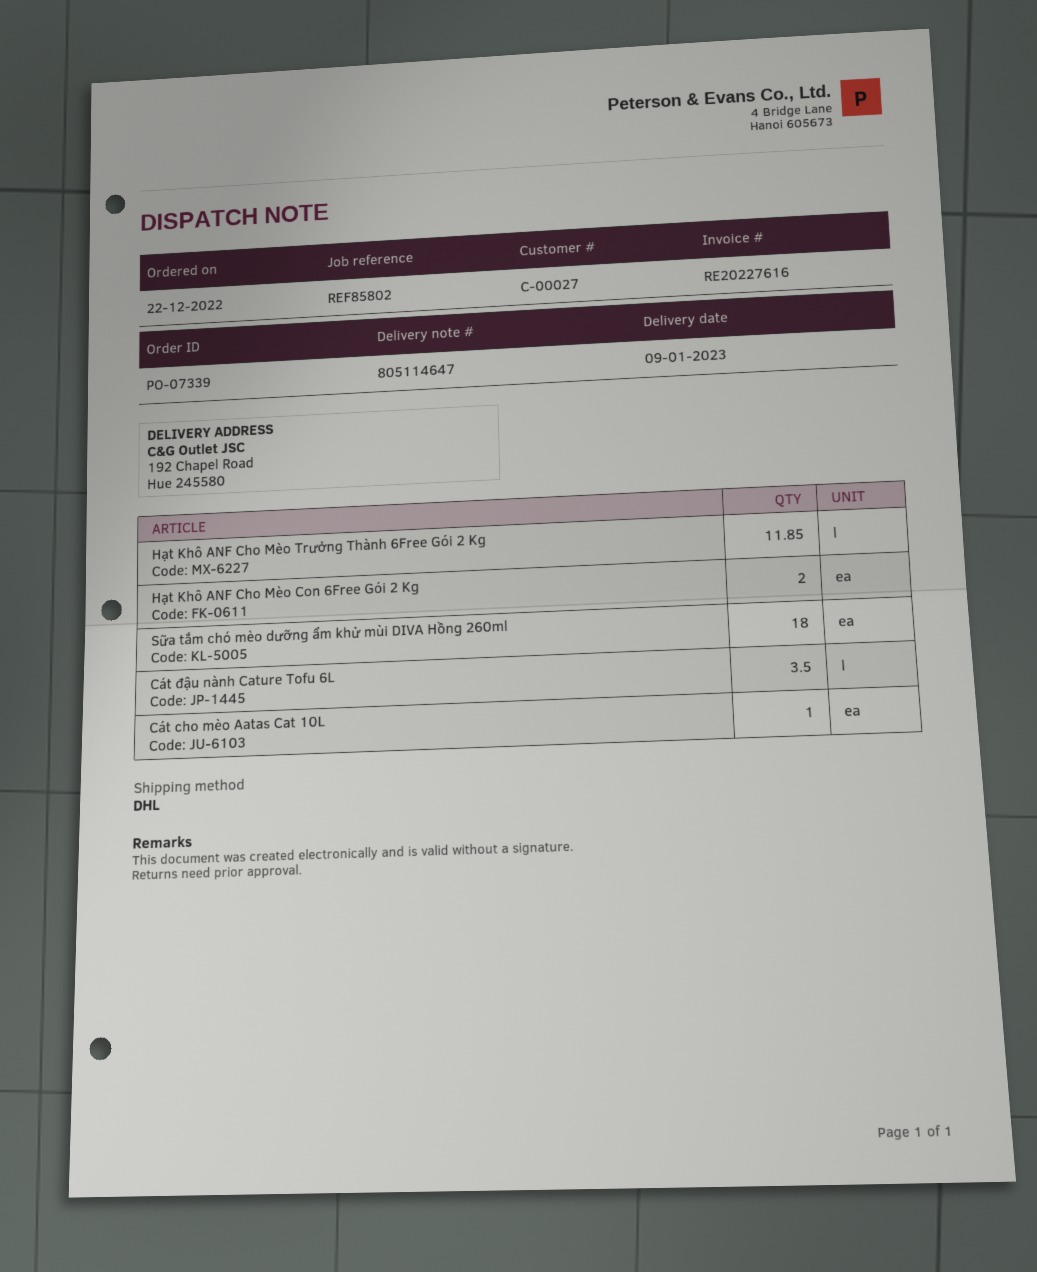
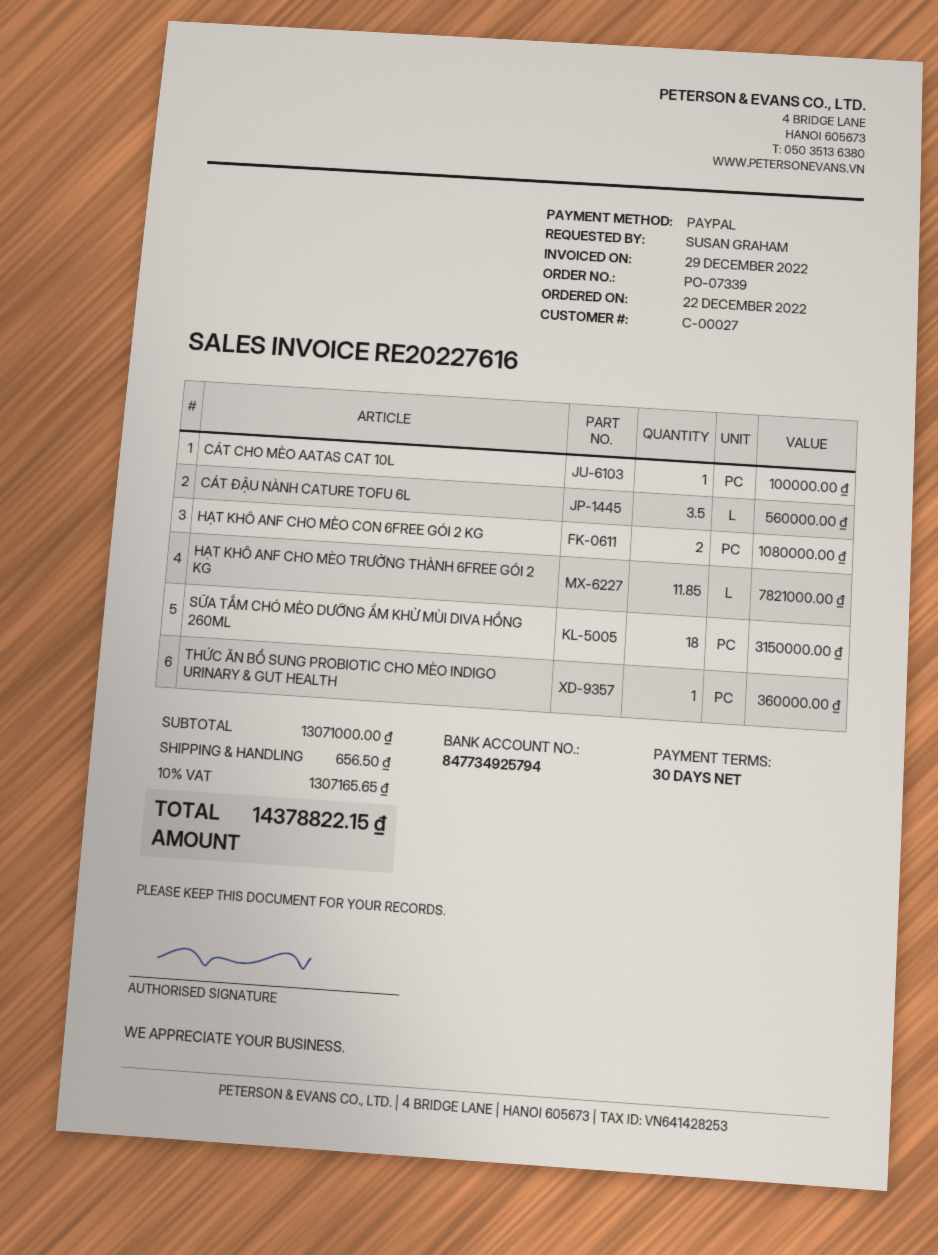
THỨC ĂN BỔ SUNG PROBIOTIC CHO MÈO INDIGO URINARY & GUT HEALTH: none -> 1

